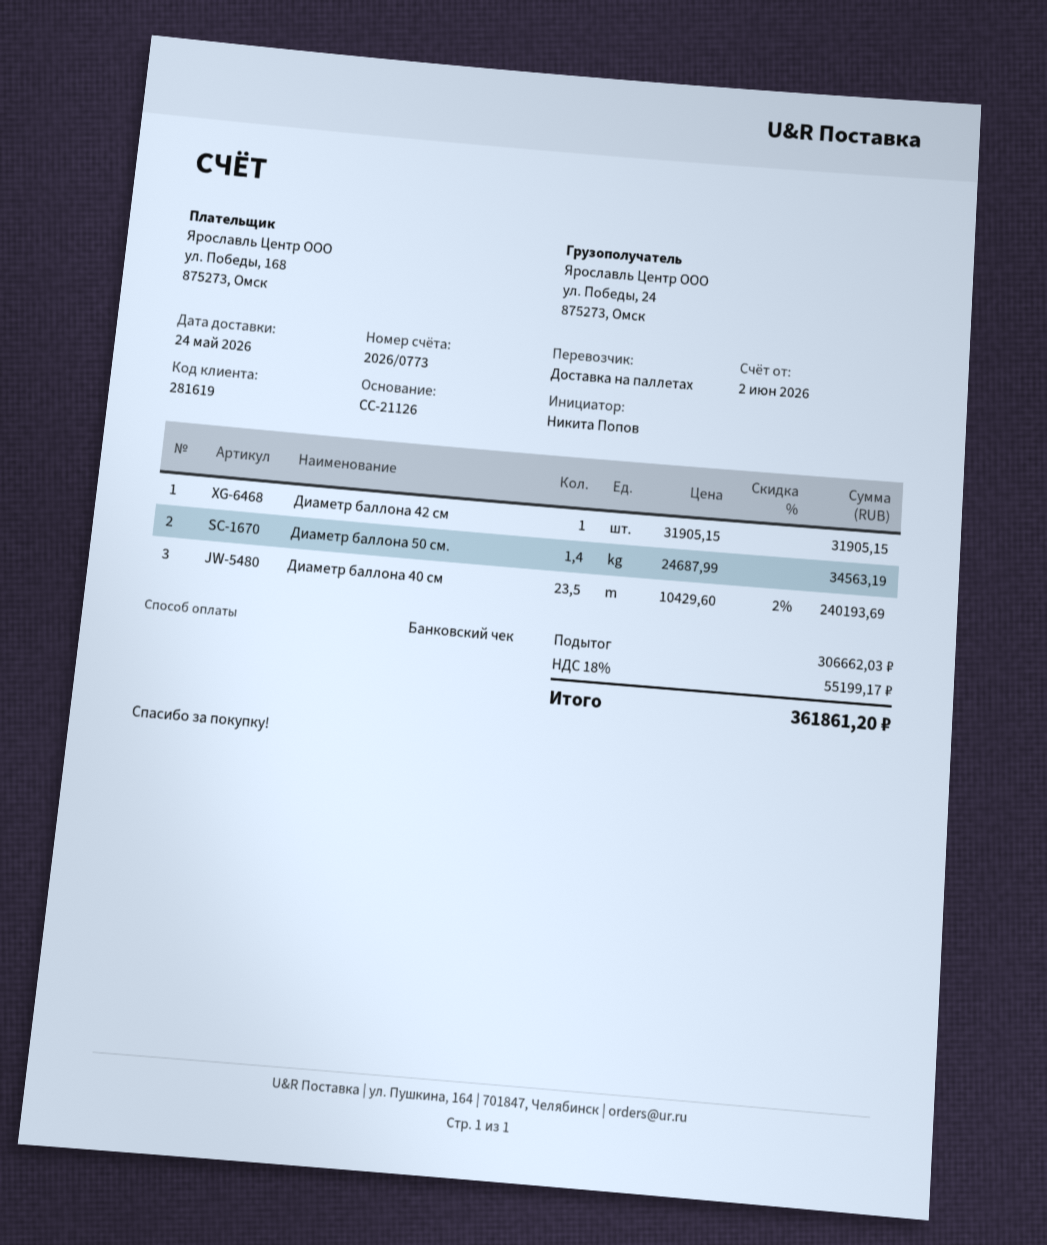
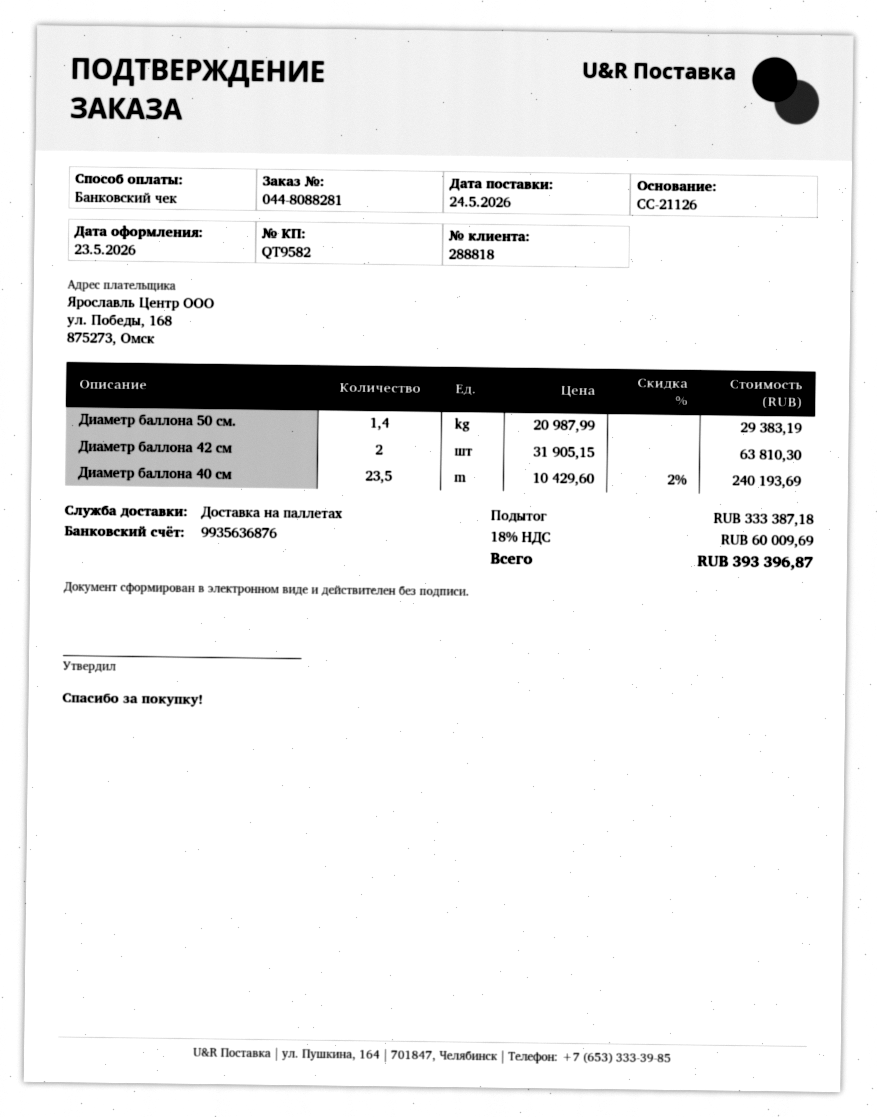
customer number: 281619 -> 288818
Диаметр баллона 42 см: 1 x 31905.15 = 31905.15 -> 2 x 31905.15 = 63810.30
Диаметр баллона 50 см.: 1.4 x 24687.99 = 34563.19 -> 1.4 x 20987.99 = 29383.19
subtotal: 306662.03 -> 333387.18
tax: 18% = 55199.17 -> 18% = 60009.69
total: 361861.20 -> 393396.87

